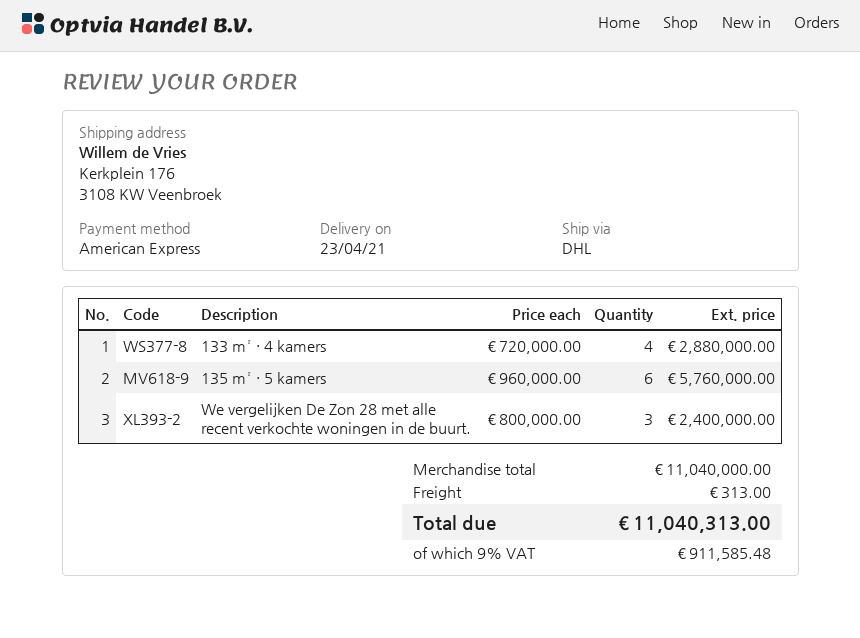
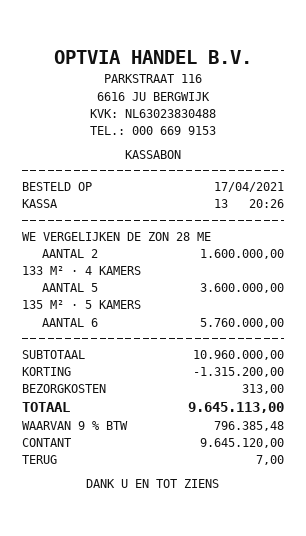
payment method: American Express -> cash
133 m² · 4 kamers: 4 for 2880000.00 -> 5 for 3600000.00
We vergelijken De Zon 28 met alle recent verkochte woningen in de buurt.: 3 for 2400000.00 -> 2 for 1600000.00
subtotal: 11040000.00 -> 10960000.00
discount: none -> 1315200.00
tax: 9% = 911585.48 -> 9% = 796385.48
total: 11040313.00 -> 9645113.00

